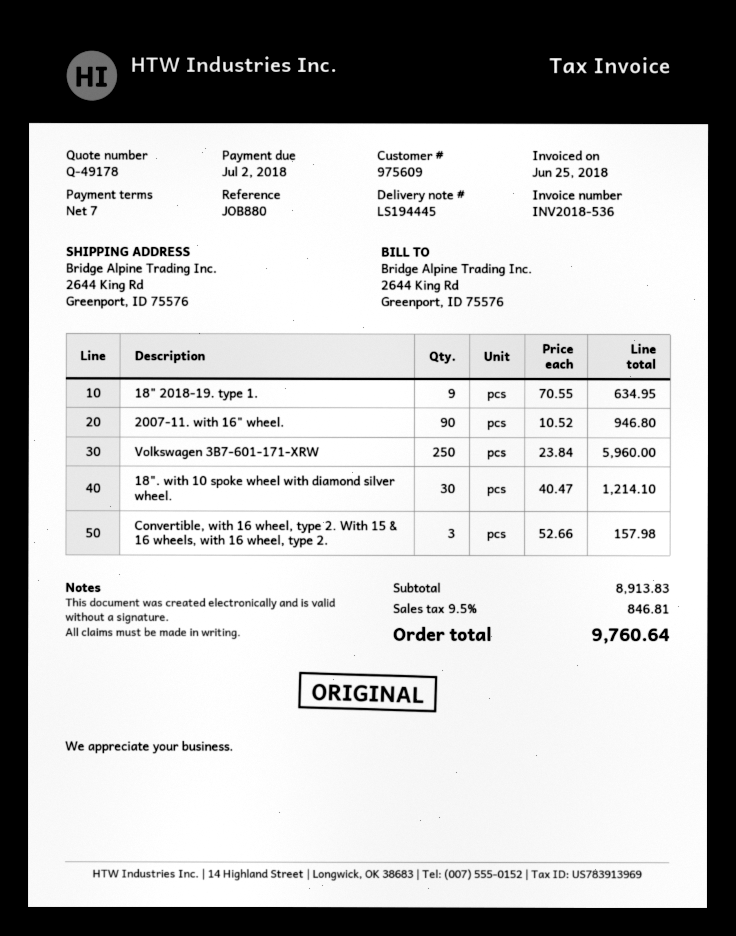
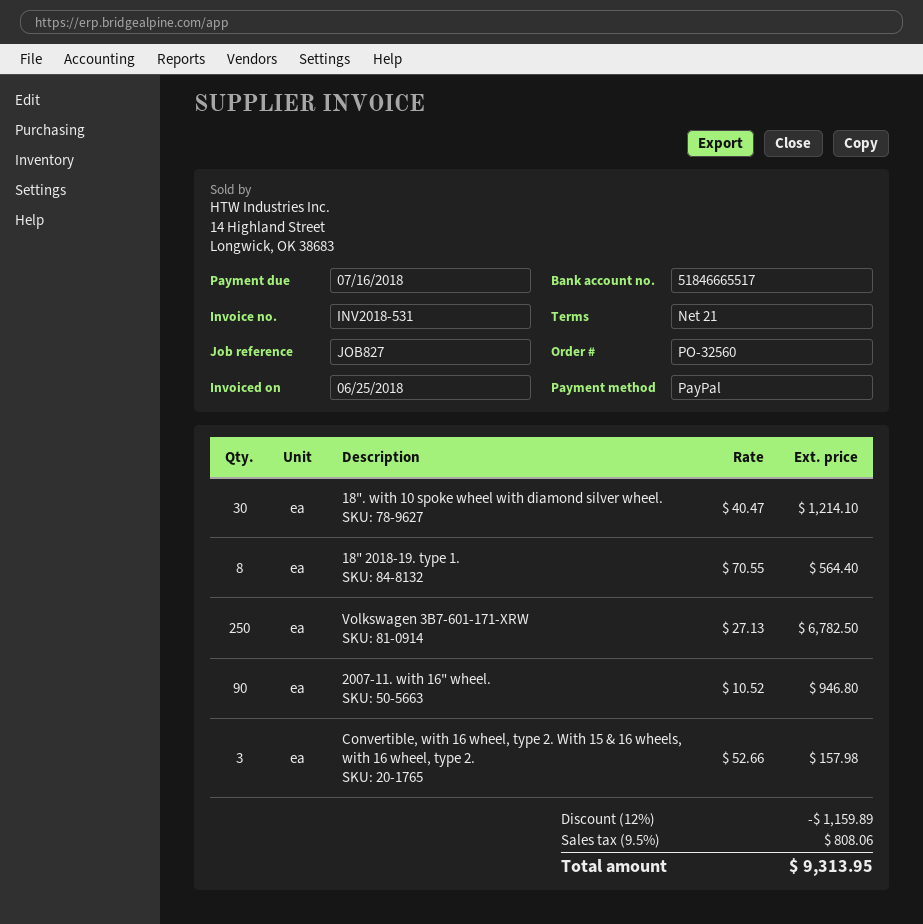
invoice number: INV2018-536 -> INV2018-531
payment terms: 7 days -> 21 days
due date: 2018-07-02 -> 2018-07-16
reference: JOB880 -> JOB827
18" 2018-19. type 1.: 9 x 70.55 = 634.95 -> 8 x 70.55 = 564.40
Volkswagen 3B7-601-171-XRW: 250 x 23.84 = 5960.00 -> 250 x 27.13 = 6782.50
discount: none -> 12% = 1159.89
tax: 9.5% = 846.81 -> 9.5% = 808.06
total: 9760.64 -> 9313.95

